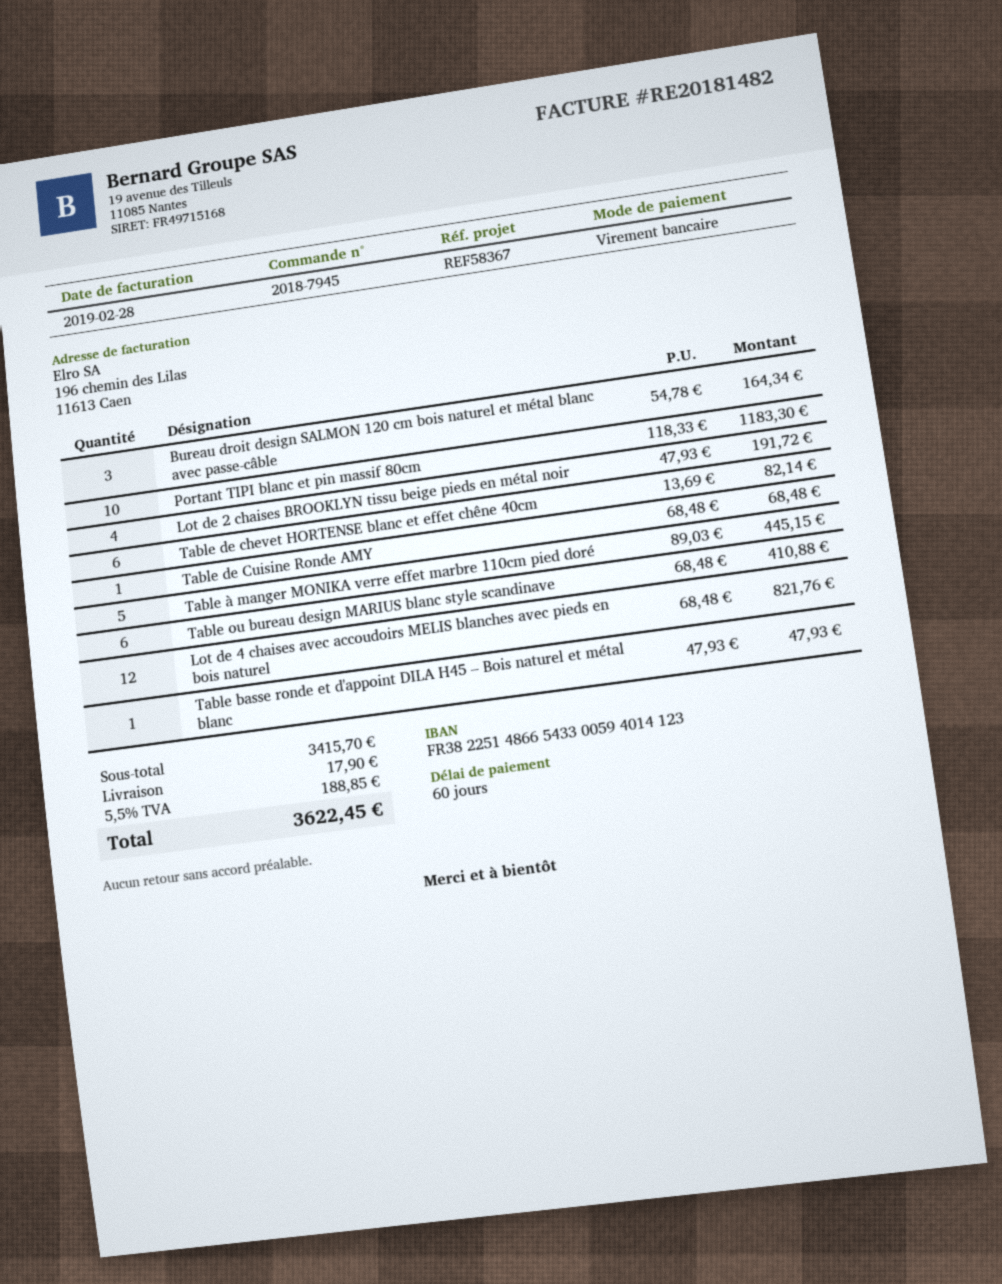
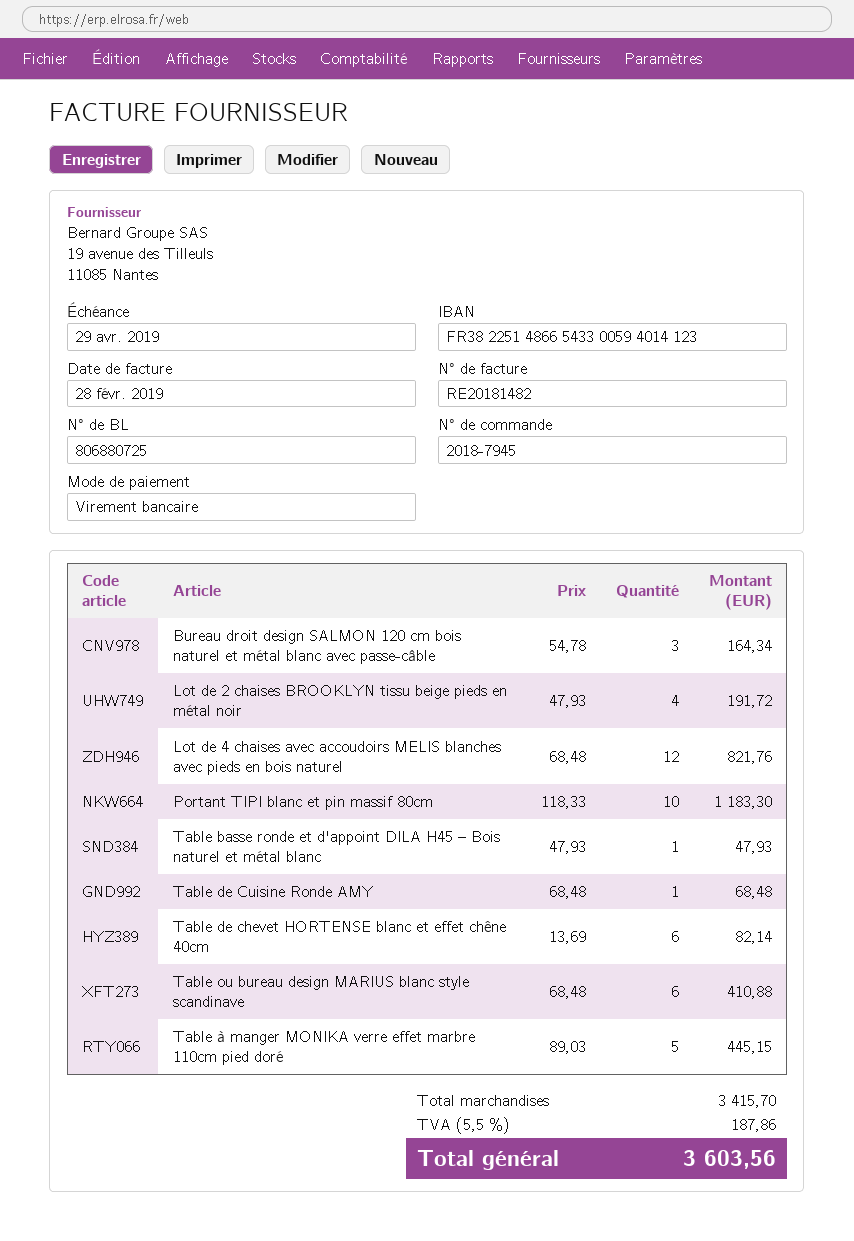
shipping: 17.90 -> none
tax: 5.5% = 188.85 -> 5.5% = 187.86
total: 3622.45 -> 3603.56

